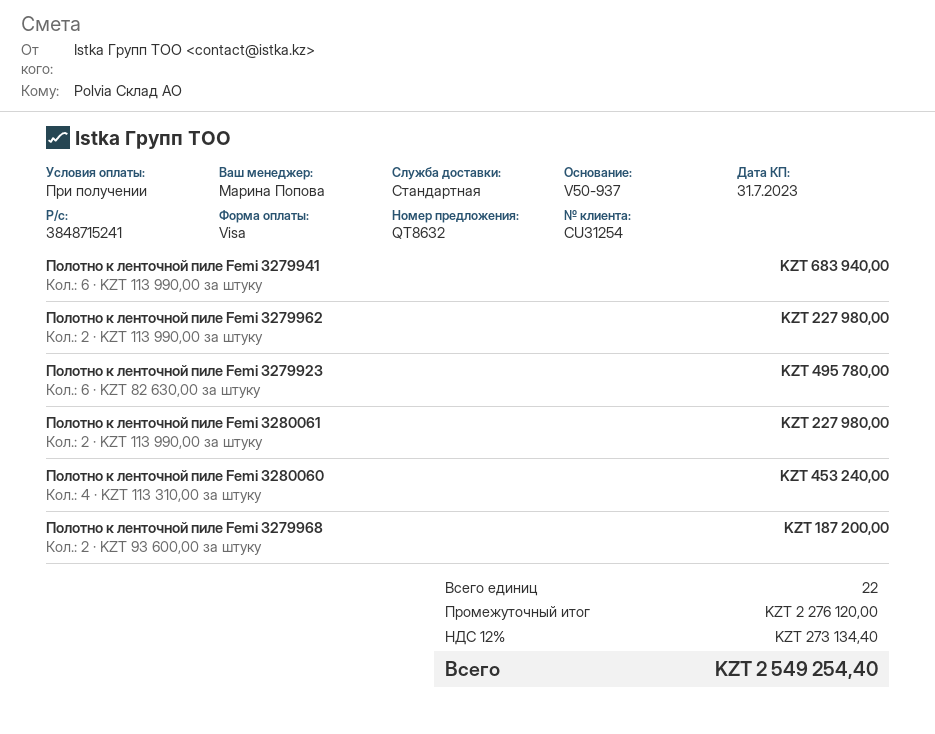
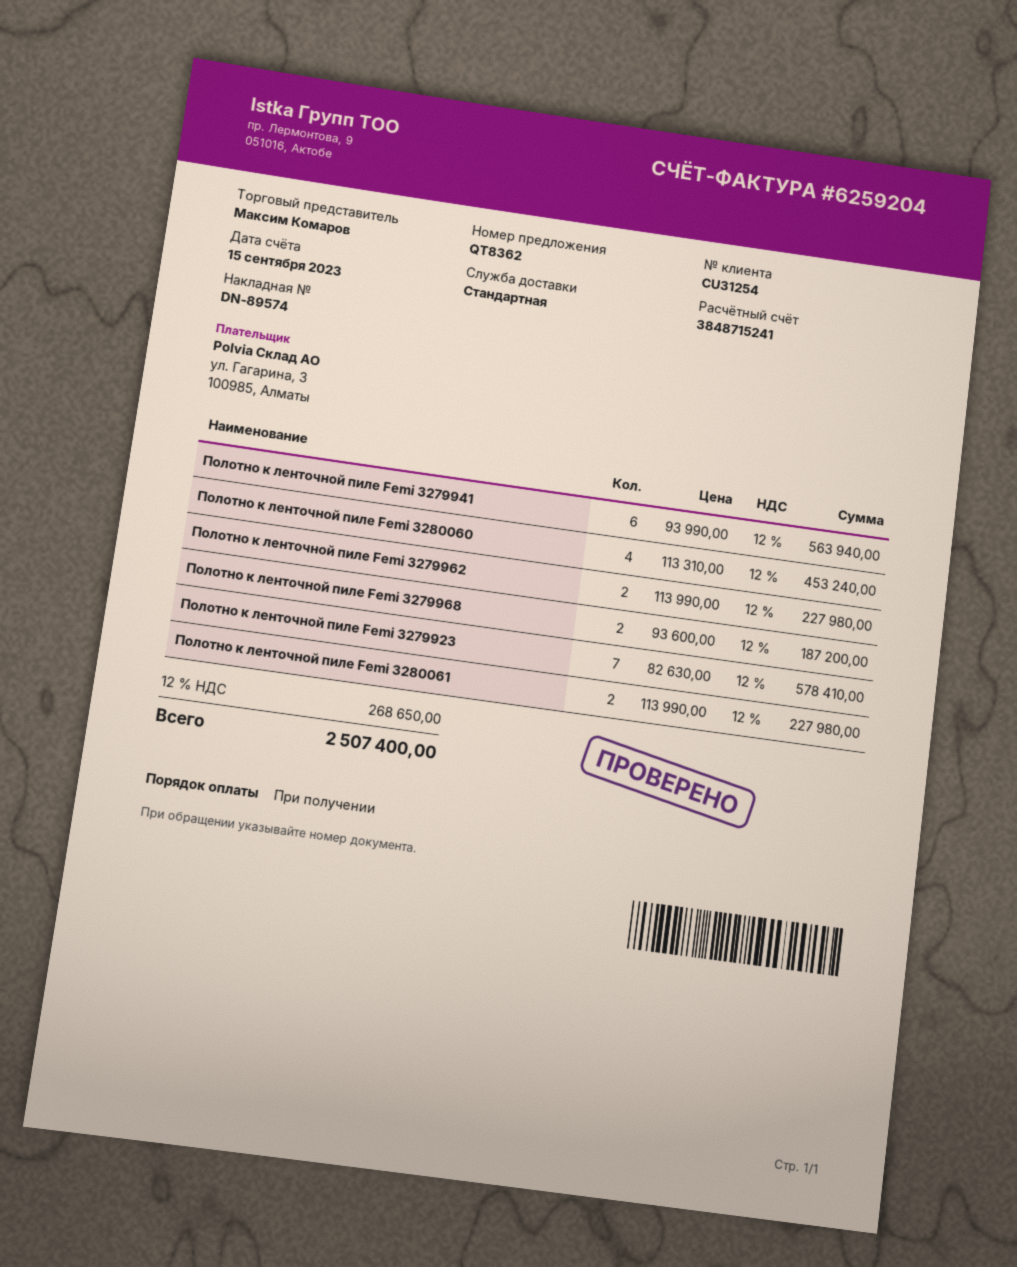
quote number: QT8632 -> QT8362
sales rep: Марина Попова -> Максим Комаров
Полотно к ленточной пиле Femi 3279941: 6 x 113990.00 = 683940.00 -> 6 x 93990.00 = 563940.00
Полотно к ленточной пиле Femi 3279923: 6 x 82630.00 = 495780.00 -> 7 x 82630.00 = 578410.00
tax: 12% = 273134.40 -> 12% = 268650.00
total: 2549254.40 -> 2507400.00

